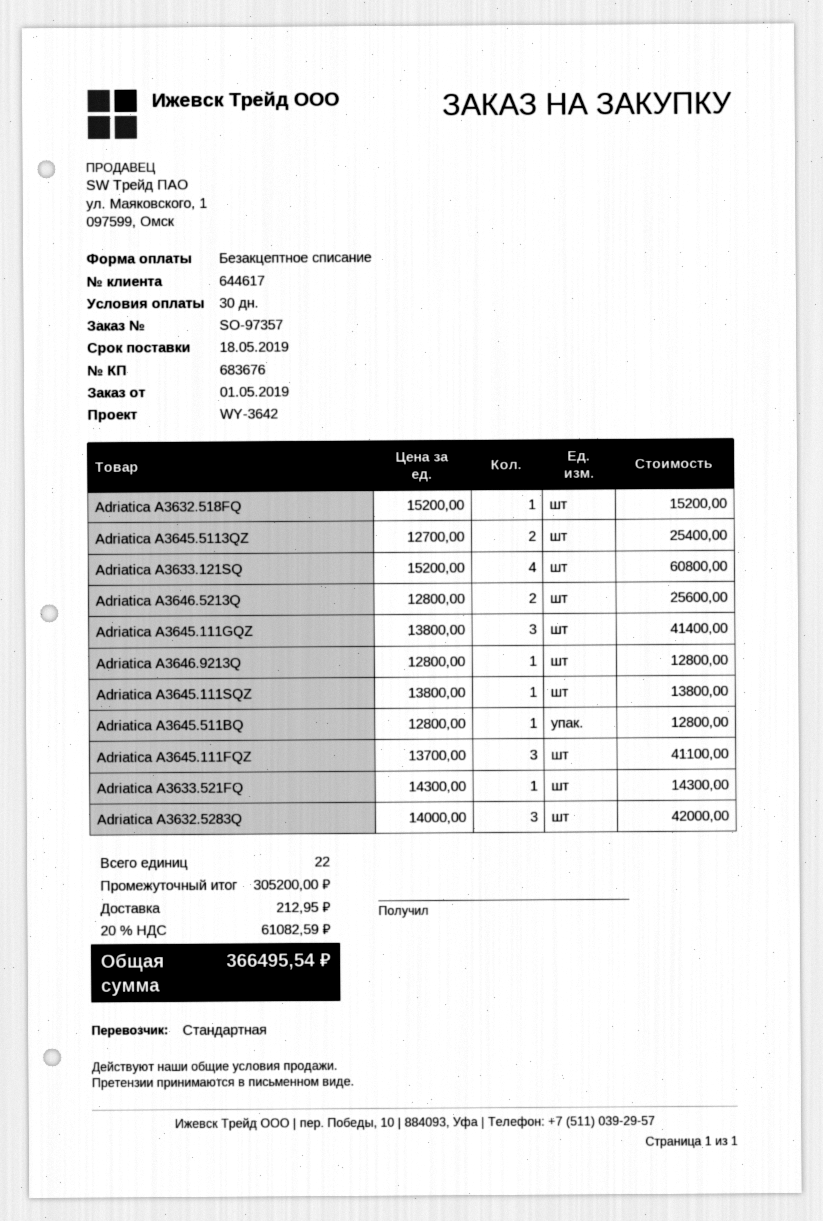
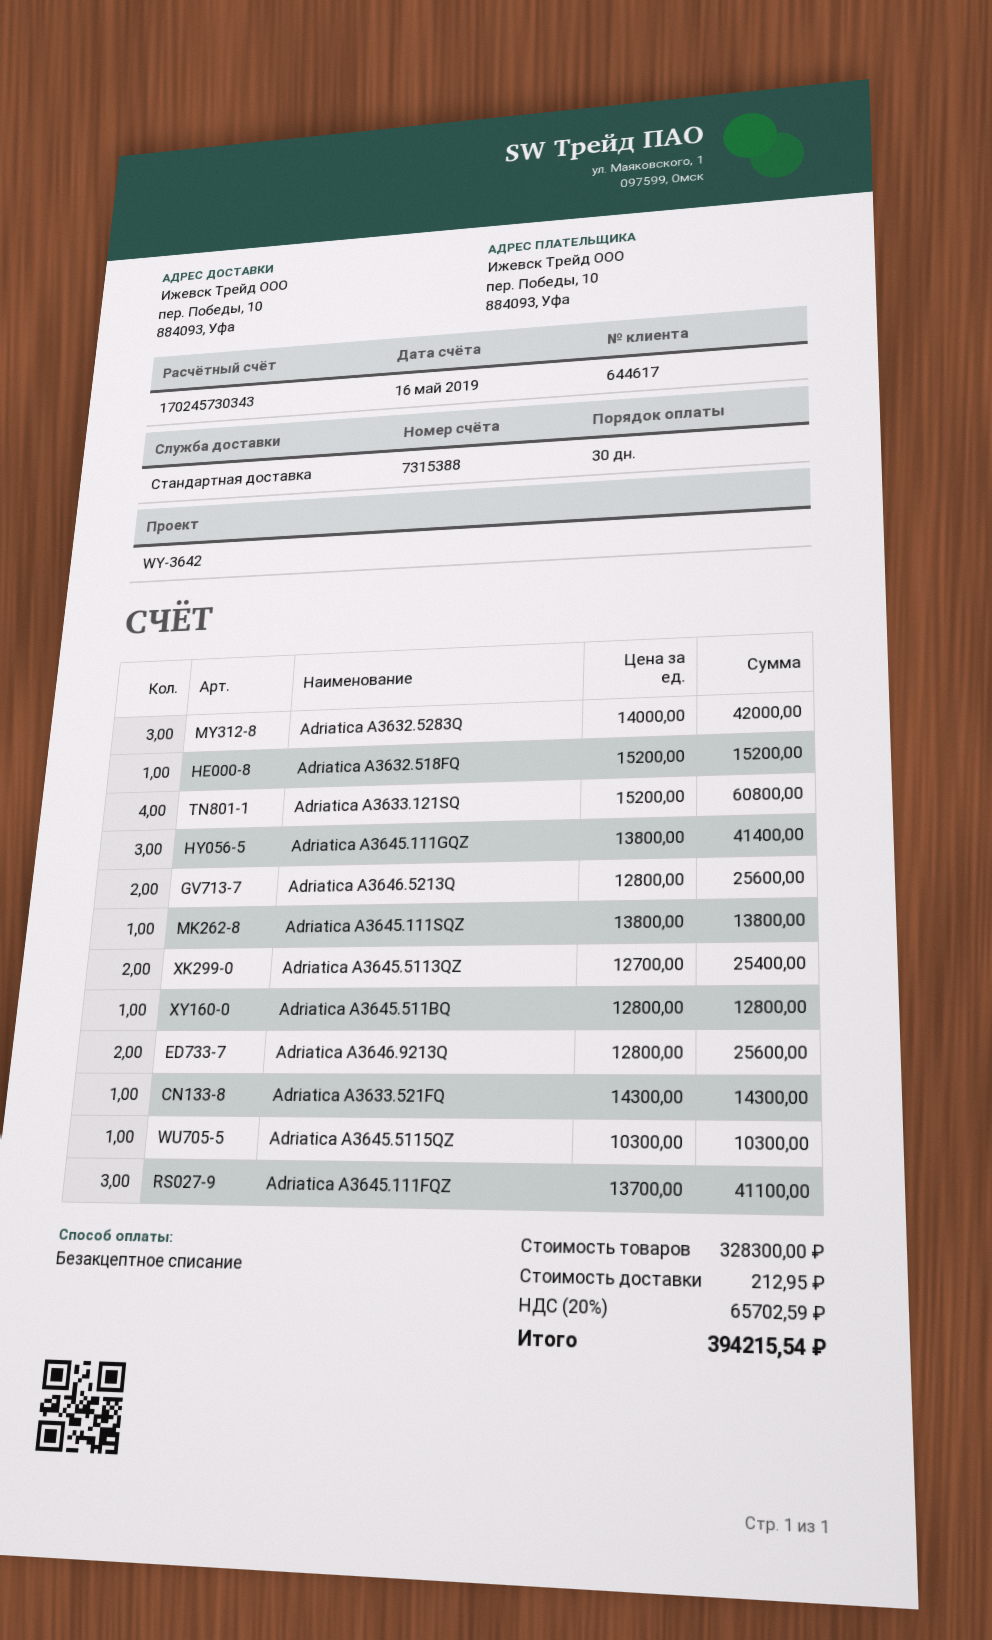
Adriatica A3646.9213Q: 1 x 12800.00 = 12800.00 -> 2 x 12800.00 = 25600.00
Adriatica A3645.5115QZ: none -> 1 x 10300.00 = 10300.00
subtotal: 305200.00 -> 328300.00
tax: 20% = 61082.59 -> 20% = 65702.59
total: 366495.54 -> 394215.54

